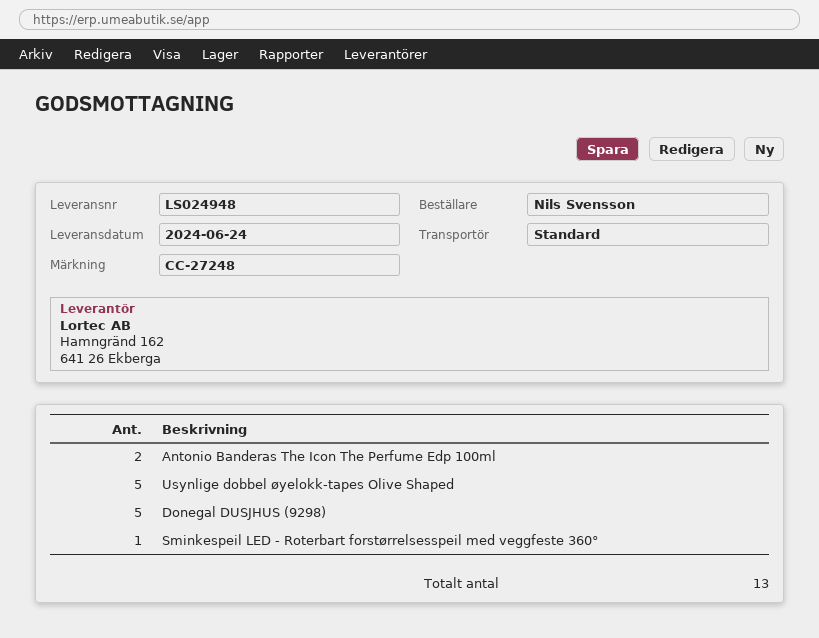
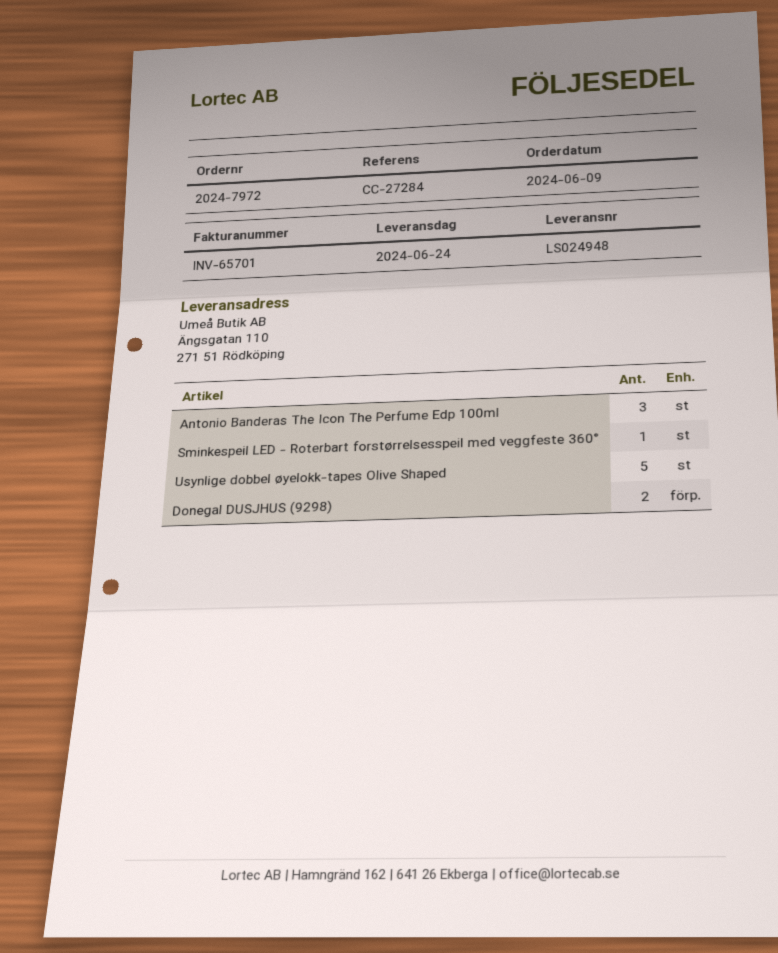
reference: CC-27248 -> CC-27284
Antonio Banderas The Icon The Perfume Edp 100ml: 2 -> 3
Donegal DUSJHUS (9298): 5 -> 2

